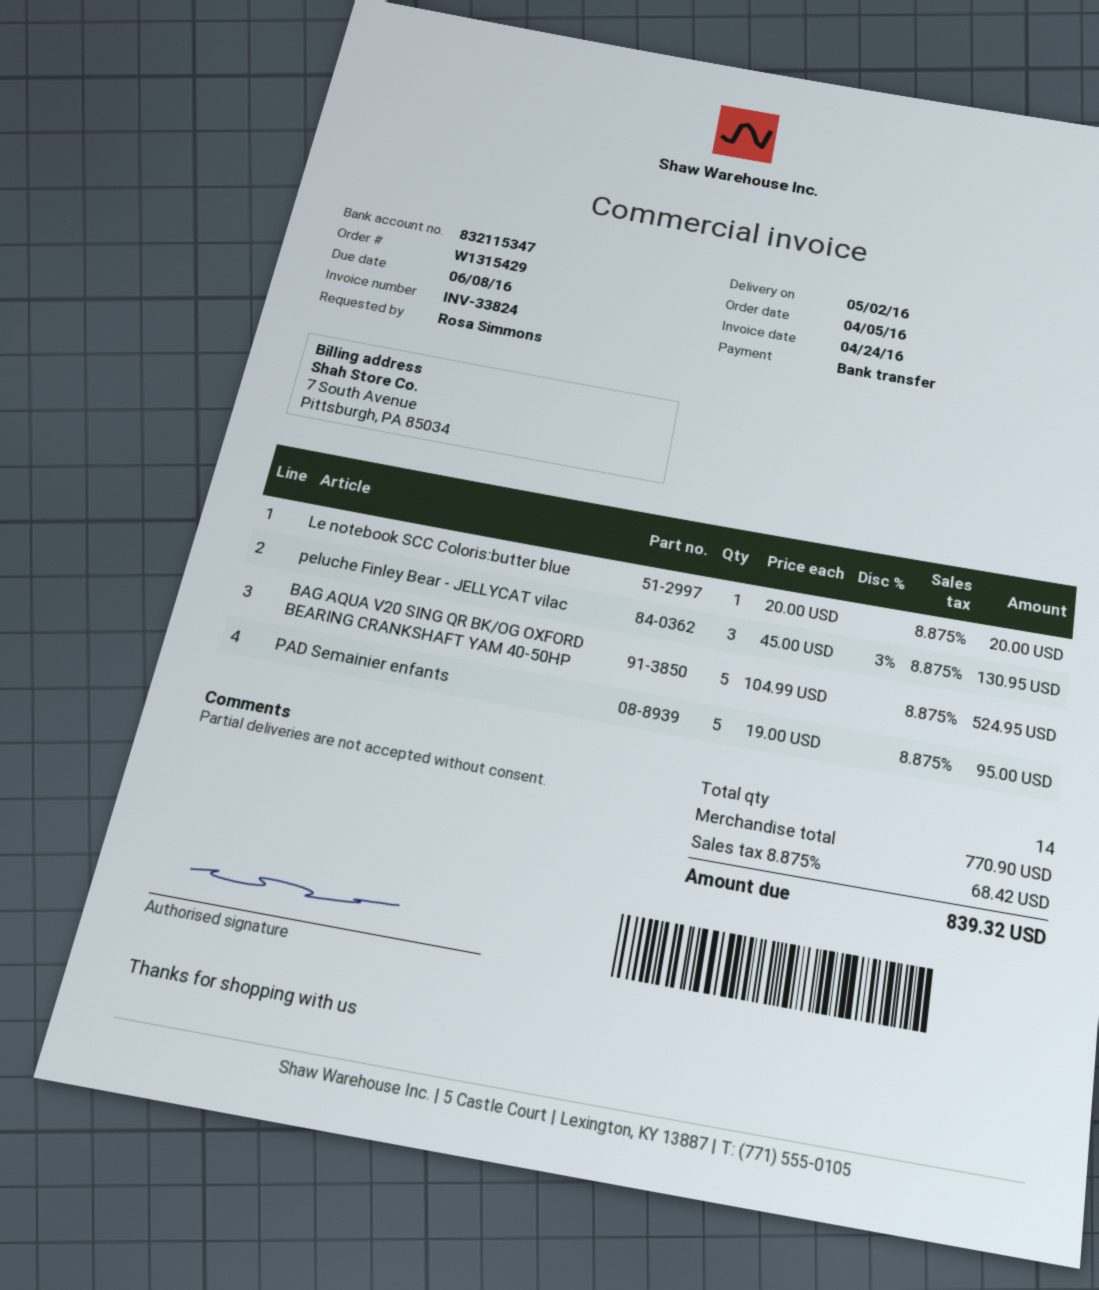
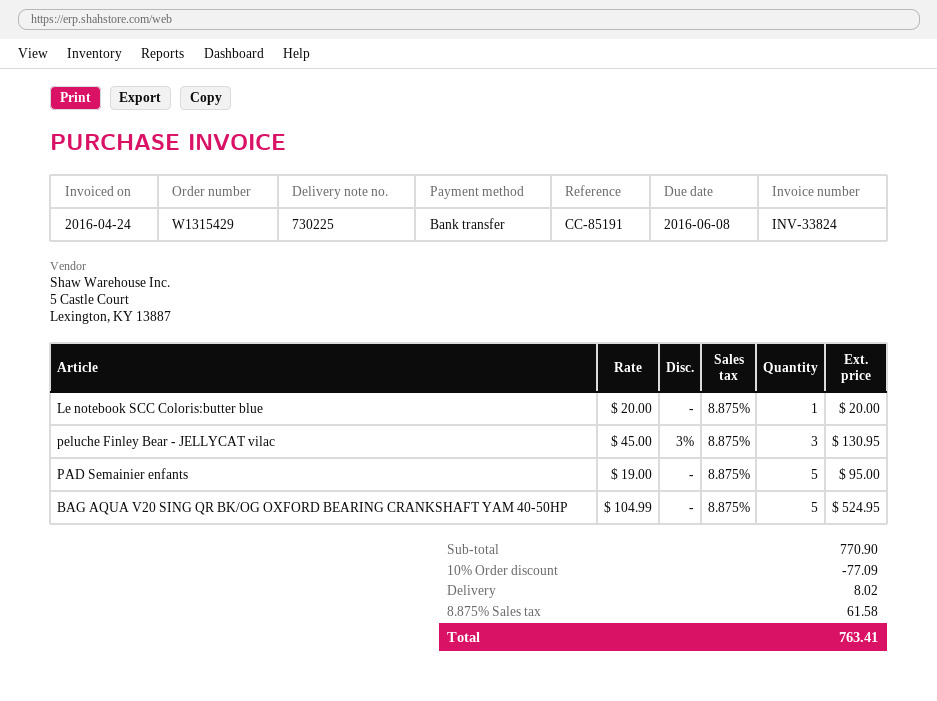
discount: none -> 10% = 77.09
shipping: none -> 8.02
tax: 8.875% = 68.42 -> 8.875% = 61.58
total: 839.32 -> 763.41

